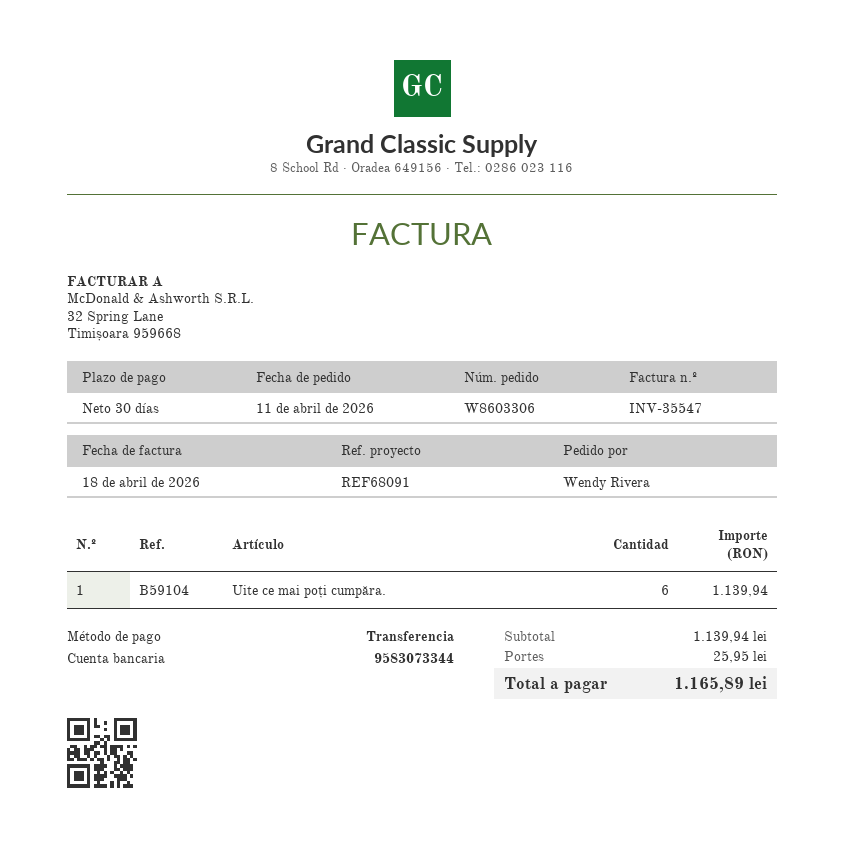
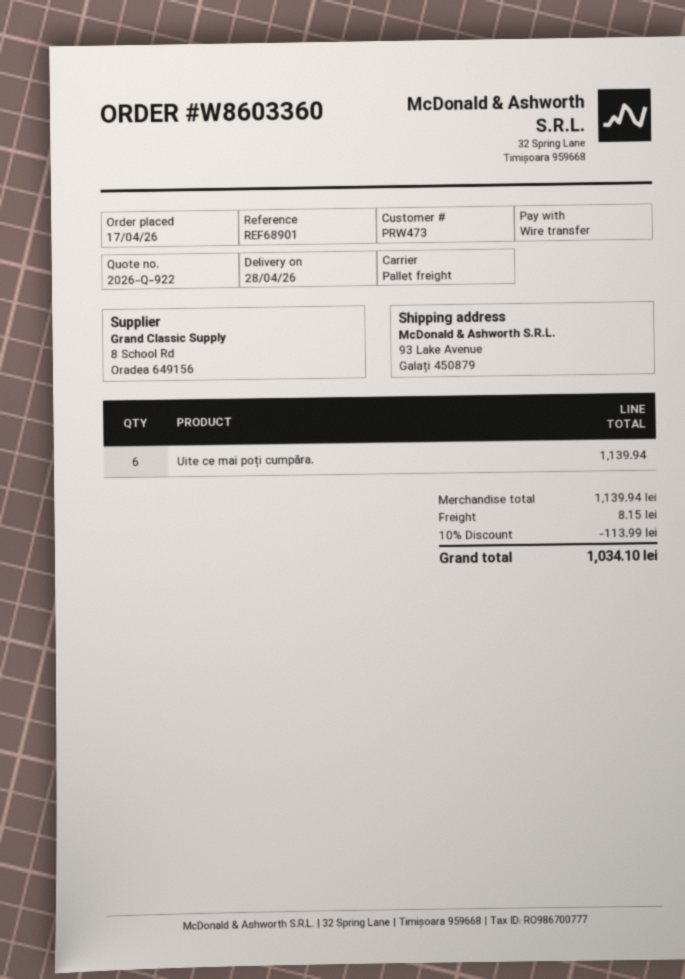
order number: W8603306 -> W8603360
order date: 2026-04-11 -> 2026-04-17
reference: REF68091 -> REF68901
discount: none -> 10% = 113.99
shipping: 25.95 -> 8.15
total: 1165.89 -> 1034.10

